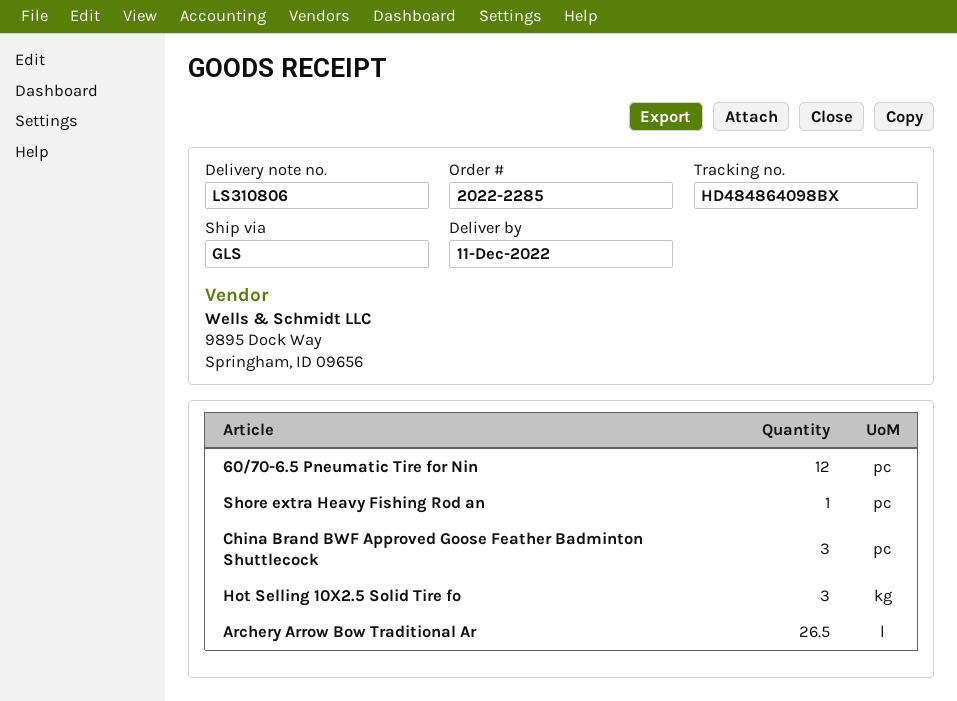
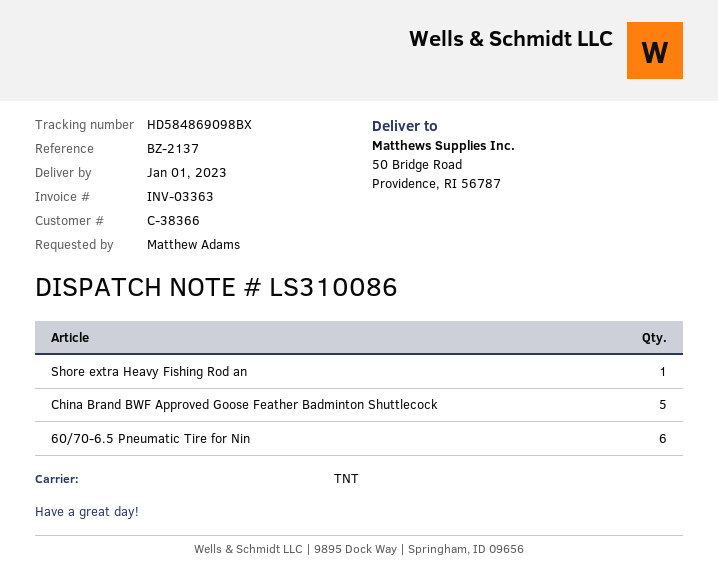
delivery note number: LS310806 -> LS310086
delivery date: 2022-12-11 -> 2023-01-01
shipping method: GLS -> TNT
tracking number: HD484864098BX -> HD584869098BX
60/70-6.5 Pneumatic Tire for Nin: 12 -> 6
China Brand BWF Approved Goose Feather Badminton Shuttlecock: 3 -> 5
Hot Selling 10X2.5 Solid Tire fo: 3 -> none
Archery Arrow Bow Traditional Ar: 26.5 -> none

